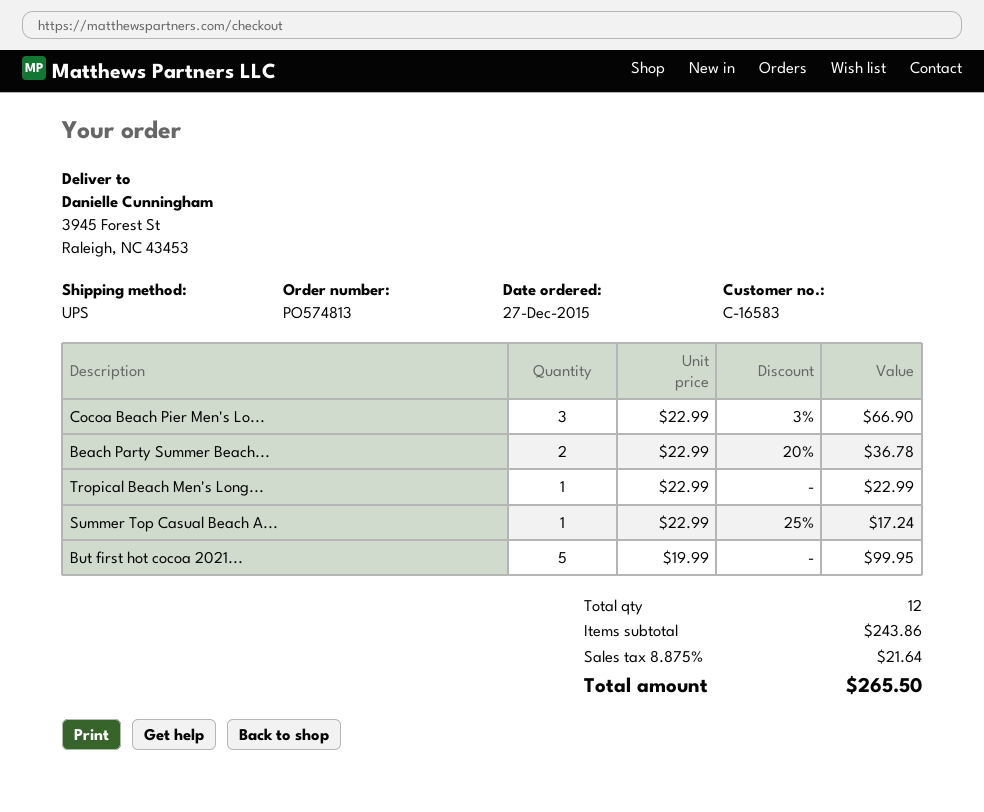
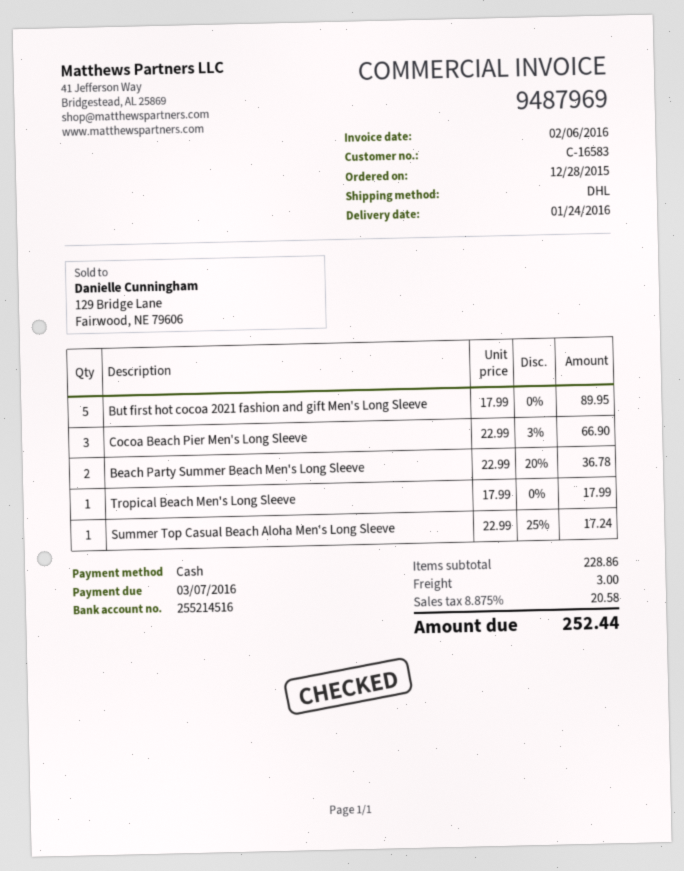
order date: 2015-12-27 -> 2015-12-28
shipping method: UPS -> DHL
Tropical Beach Men's Long...: 1 x 22.99 = 22.99 -> 1 x 17.99 = 17.99
But first hot cocoa 2021...: 5 x 19.99 = 99.95 -> 5 x 17.99 = 89.95
subtotal: 243.86 -> 228.86
shipping: none -> 3.00
tax: 8.875% = 21.64 -> 8.875% = 20.58
total: 265.50 -> 252.44

